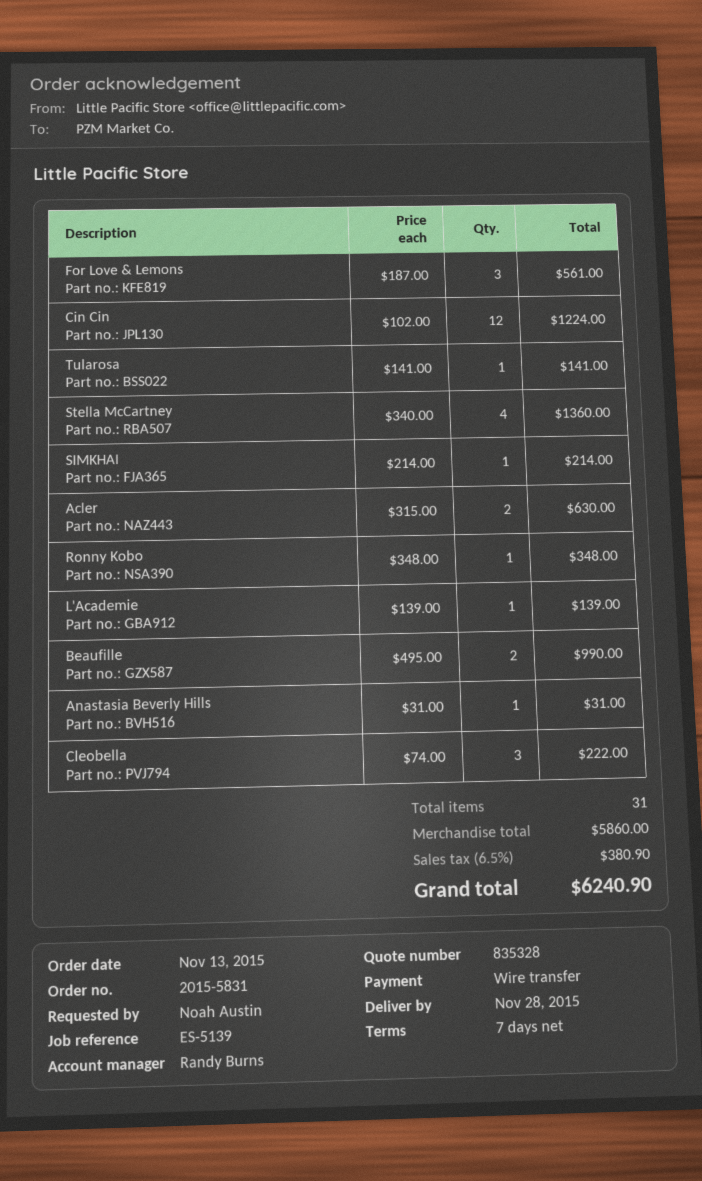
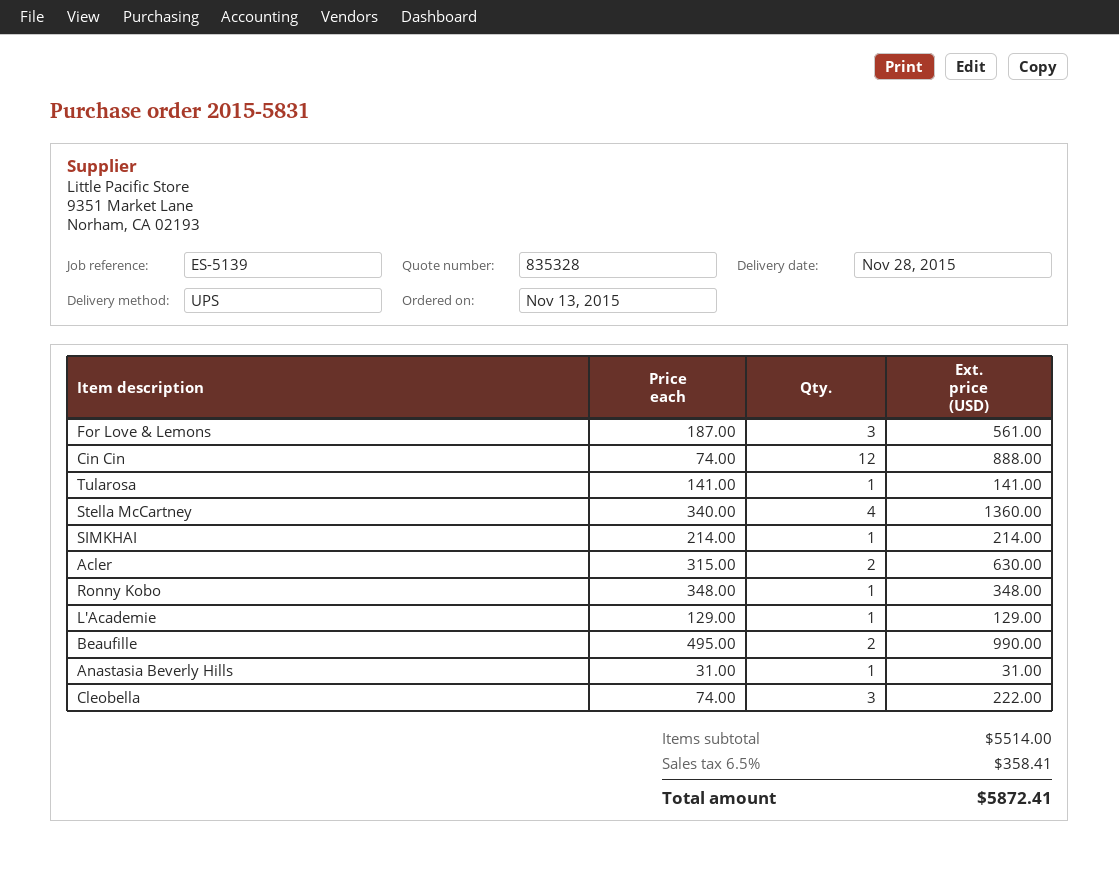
Cin Cin: 12 x 102.00 = 1224.00 -> 12 x 74.00 = 888.00
L'Academie: 1 x 139.00 = 139.00 -> 1 x 129.00 = 129.00
subtotal: 5860.00 -> 5514.00
tax: 6.5% = 380.90 -> 6.5% = 358.41
total: 6240.90 -> 5872.41

